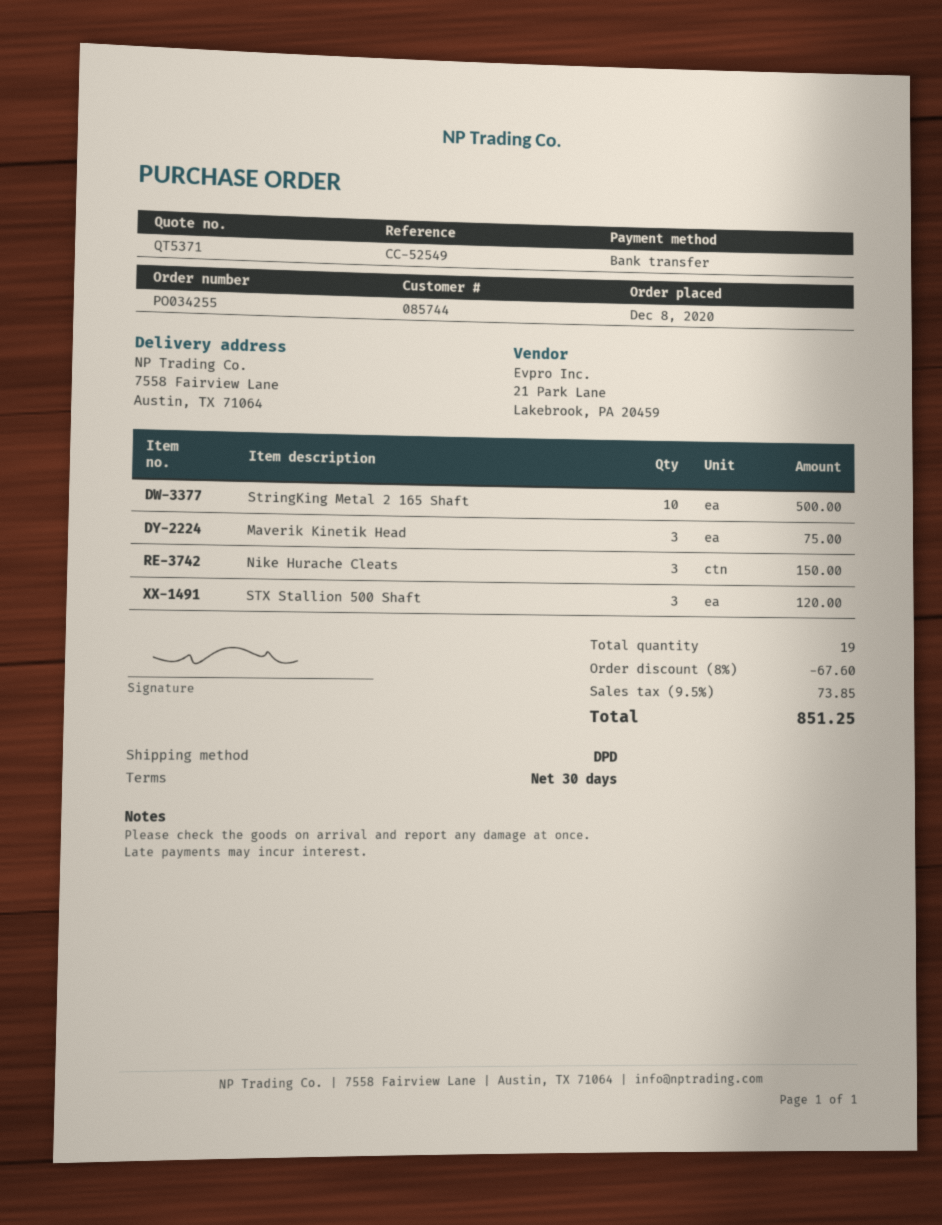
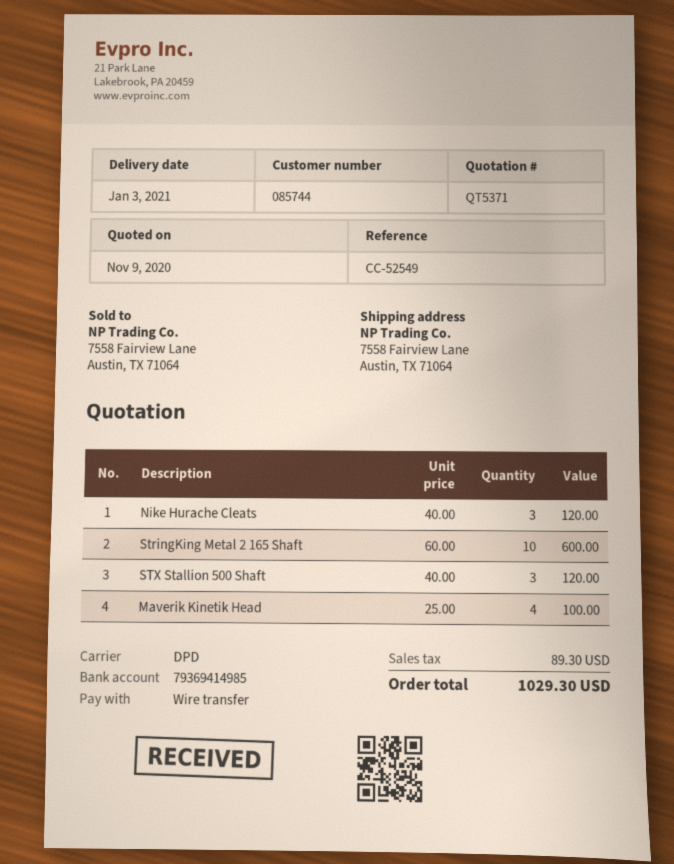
StringKing Metal 2 165 Shaft: 10 for 500.00 -> 10 for 600.00
Maverik Kinetik Head: 3 for 75.00 -> 4 for 100.00
Nike Hurache Cleats: 3 for 150.00 -> 3 for 120.00
discount: 8% = 67.60 -> none
tax: 73.85 -> 89.30
total: 851.25 -> 1029.30

